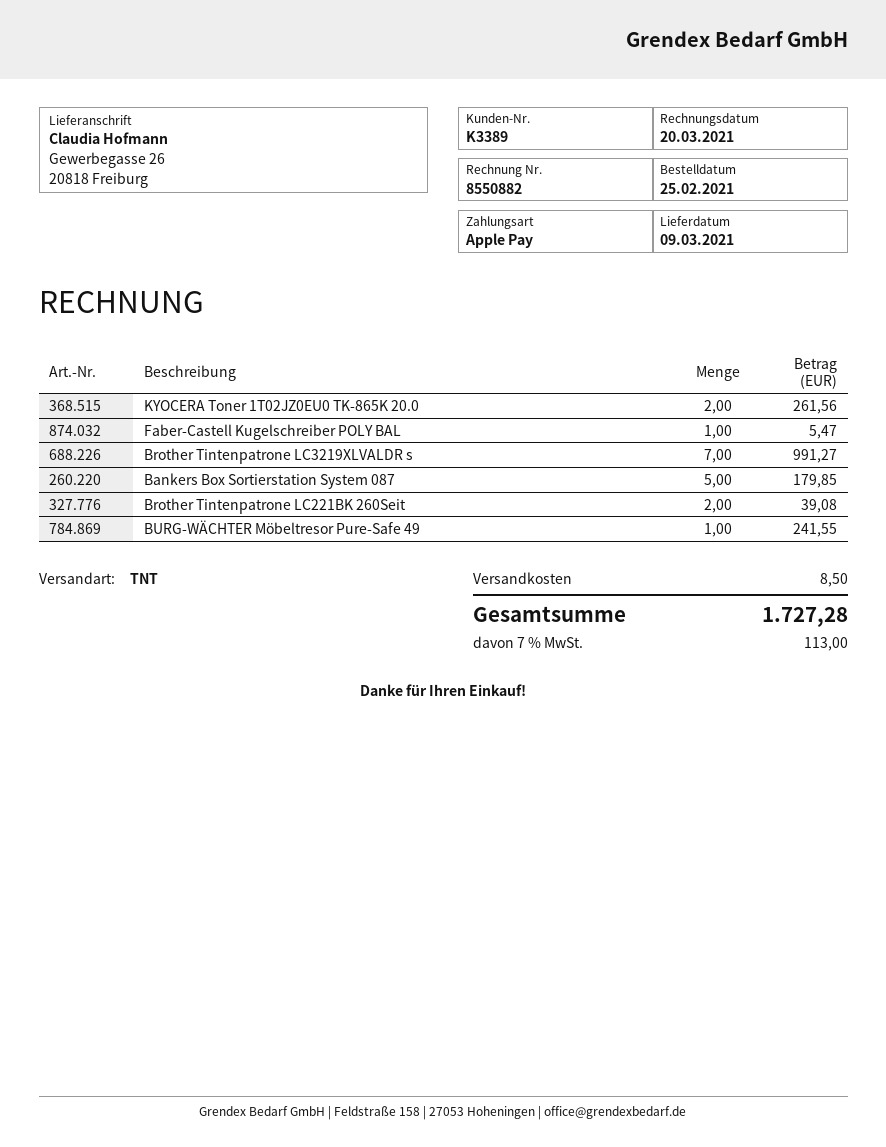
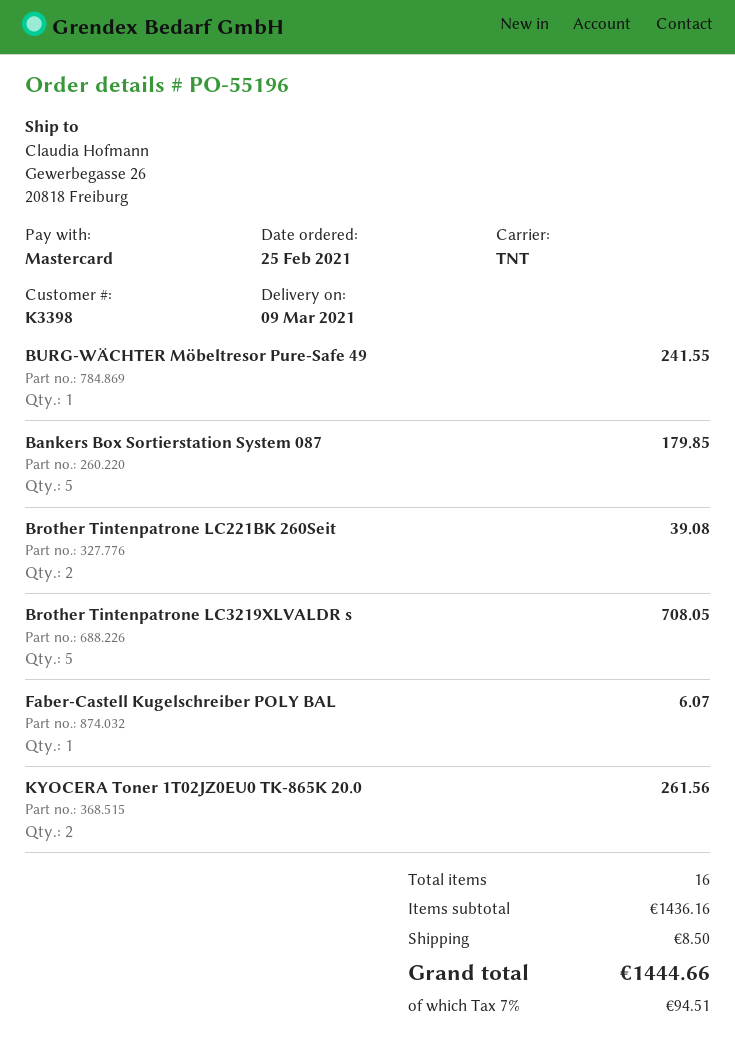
customer number: K3389 -> K3398
payment method: Apple Pay -> Mastercard
Faber-Castell Kugelschreiber POLY BAL: 1 for 5.47 -> 1 for 6.07
Brother Tintenpatrone LC3219XLVALDR s: 7 for 991.27 -> 5 for 708.05
tax: 7% = 113.00 -> 7% = 94.51
total: 1727.28 -> 1444.66

